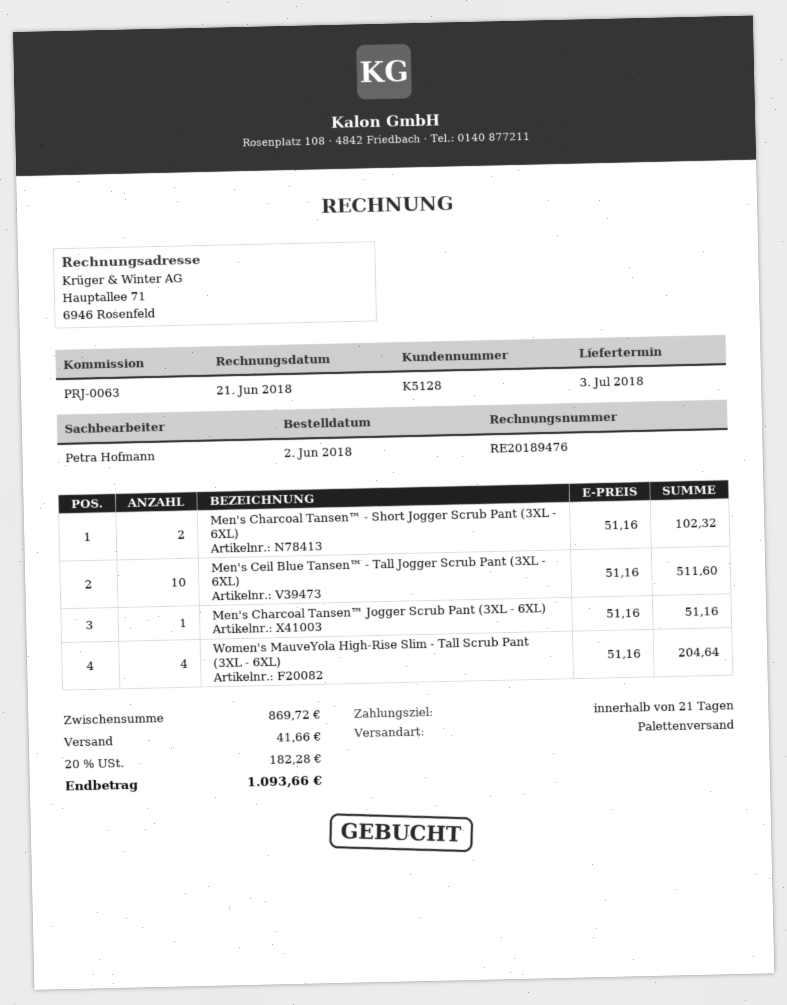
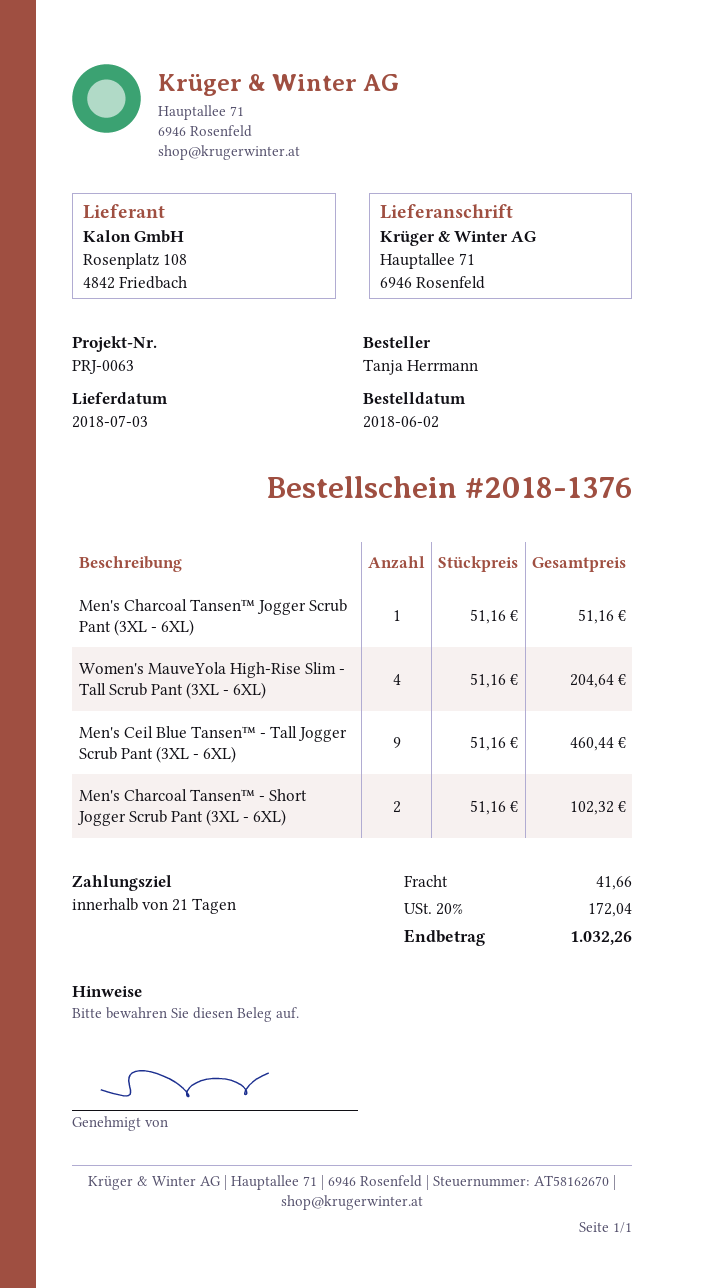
Men's Ceil Blue Tansen™ - Tall Jogger Scrub Pant (3XL - 6XL): 10 x 51.16 = 511.60 -> 9 x 51.16 = 460.44
tax: 20% = 182.28 -> 20% = 172.04
total: 1093.66 -> 1032.26

